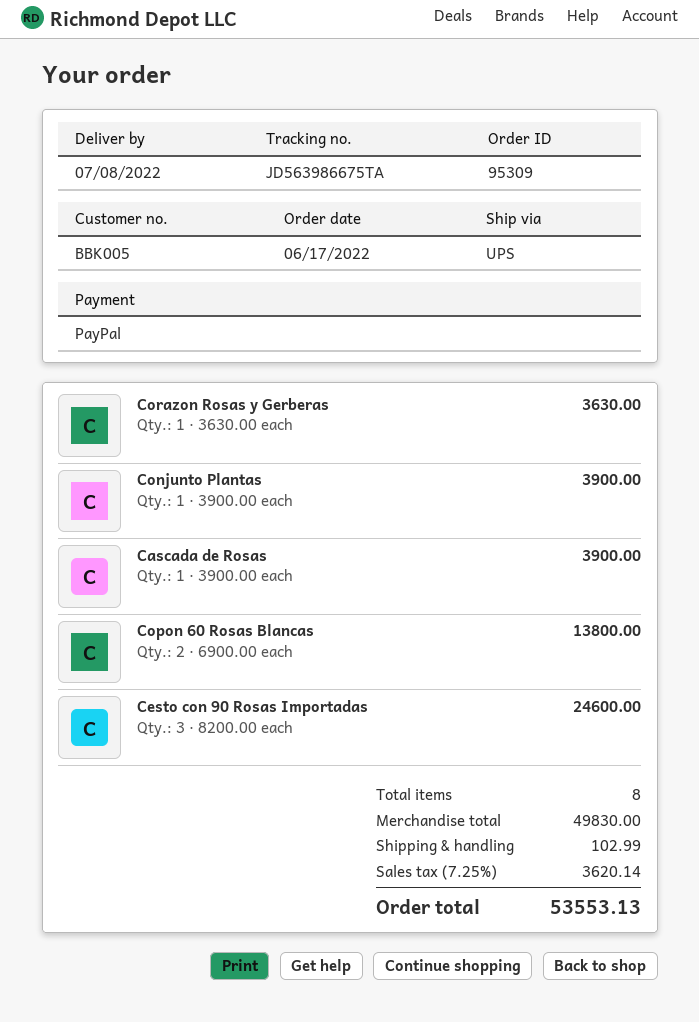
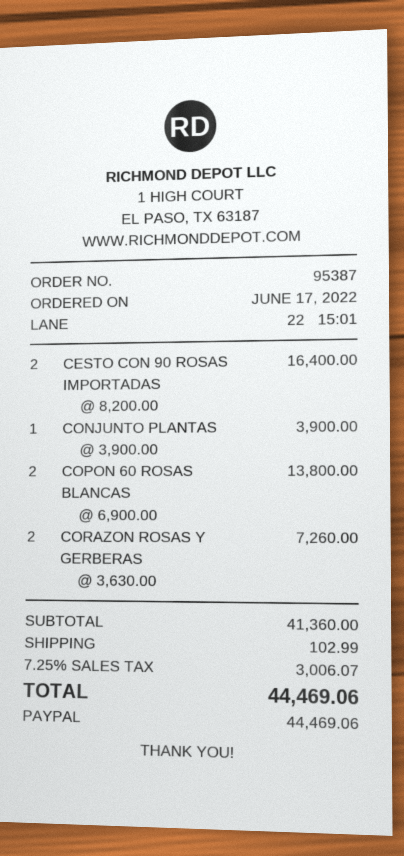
order number: 95309 -> 95387
Corazon Rosas y Gerberas: 1 x 3630.00 = 3630.00 -> 2 x 3630.00 = 7260.00
Cascada de Rosas: 1 x 3900.00 = 3900.00 -> none
Cesto con 90 Rosas Importadas: 3 x 8200.00 = 24600.00 -> 2 x 8200.00 = 16400.00
subtotal: 49830.00 -> 41360.00
tax: 7.25% = 3620.14 -> 7.25% = 3006.07
total: 53553.13 -> 44469.06

